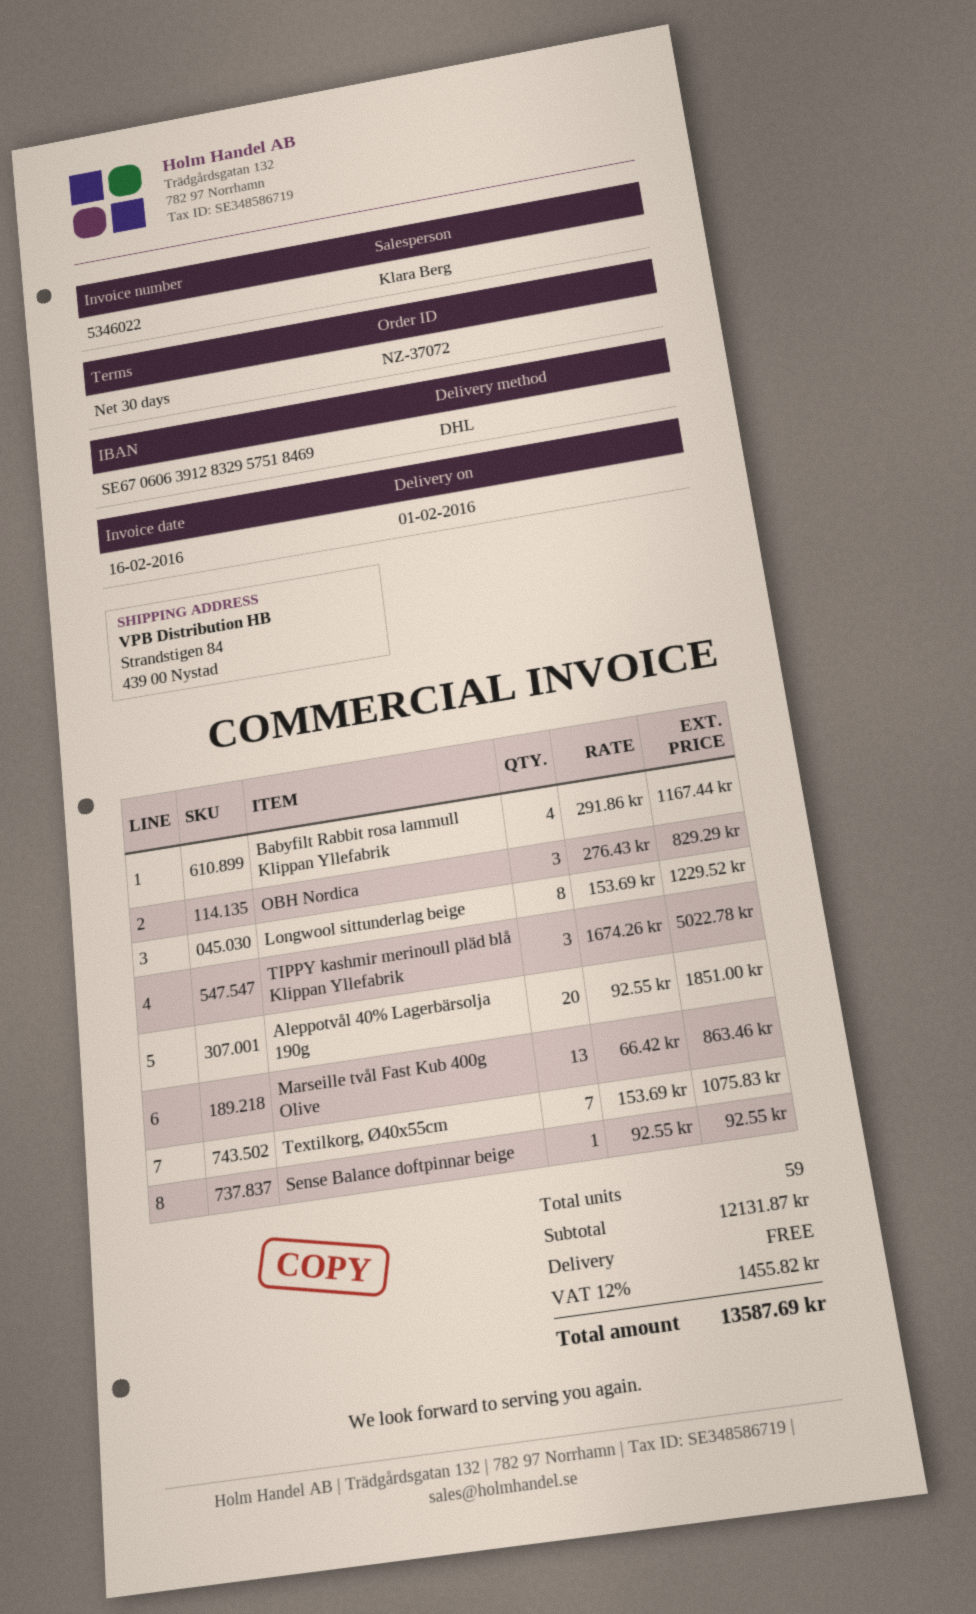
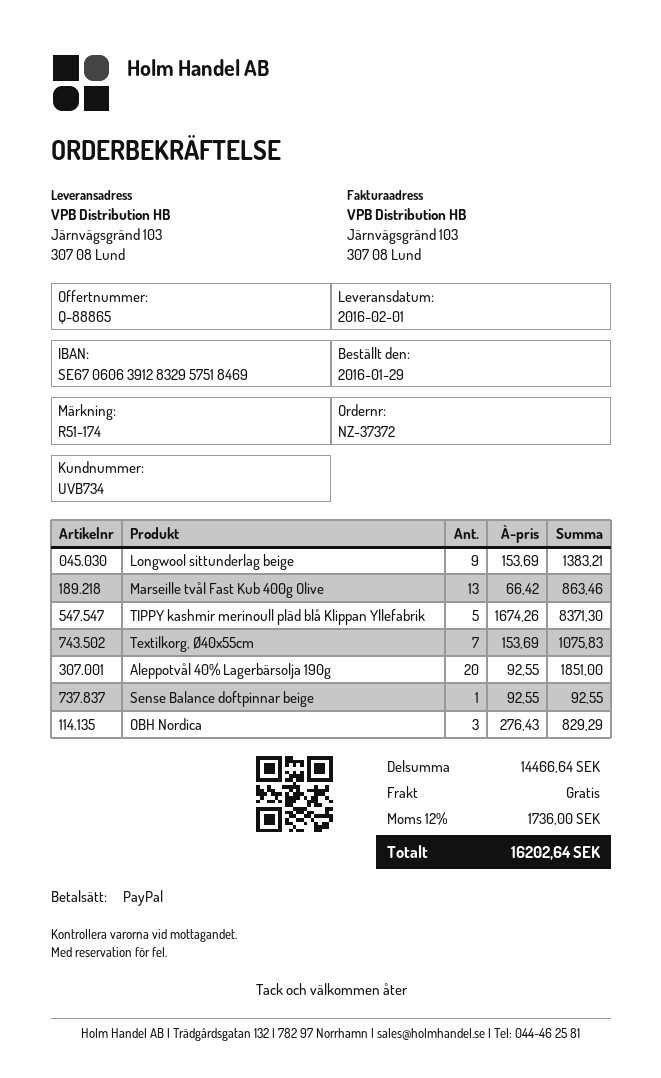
order number: NZ-37072 -> NZ-37372
ship to: Strandstigen 84, 439 00 Nystad -> Järnvägsgränd 103, 307 08 Lund
Babyfilt Rabbit rosa lammull Klippan Yllefabrik: 4 x 291.86 = 1167.44 -> none
Longwool sittunderlag beige: 8 x 153.69 = 1229.52 -> 9 x 153.69 = 1383.21
TIPPY kashmir merinoull pläd blå Klippan Yllefabrik: 3 x 1674.26 = 5022.78 -> 5 x 1674.26 = 8371.30
subtotal: 12131.87 -> 14466.64
tax: 12% = 1455.82 -> 12% = 1736.00
total: 13587.69 -> 16202.64

